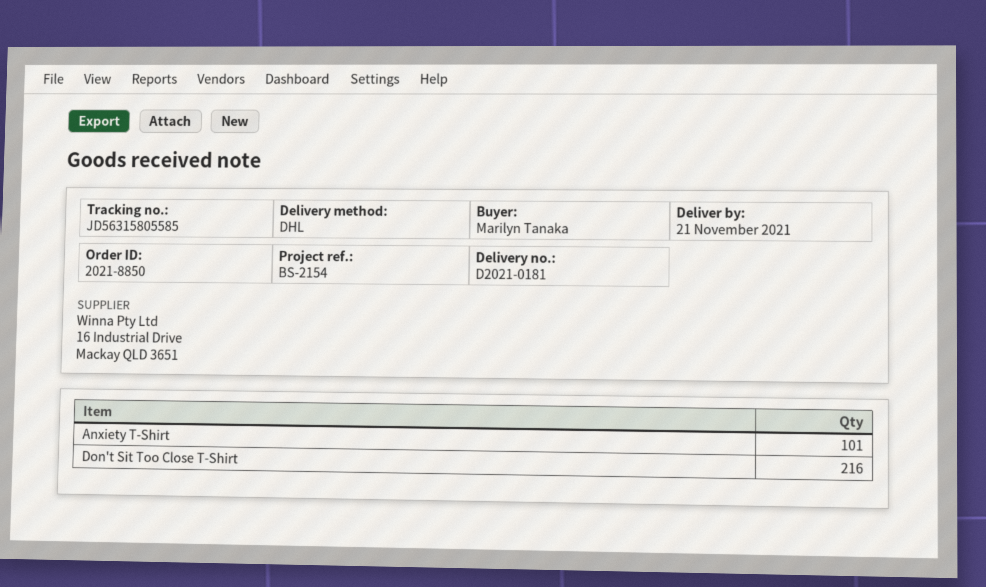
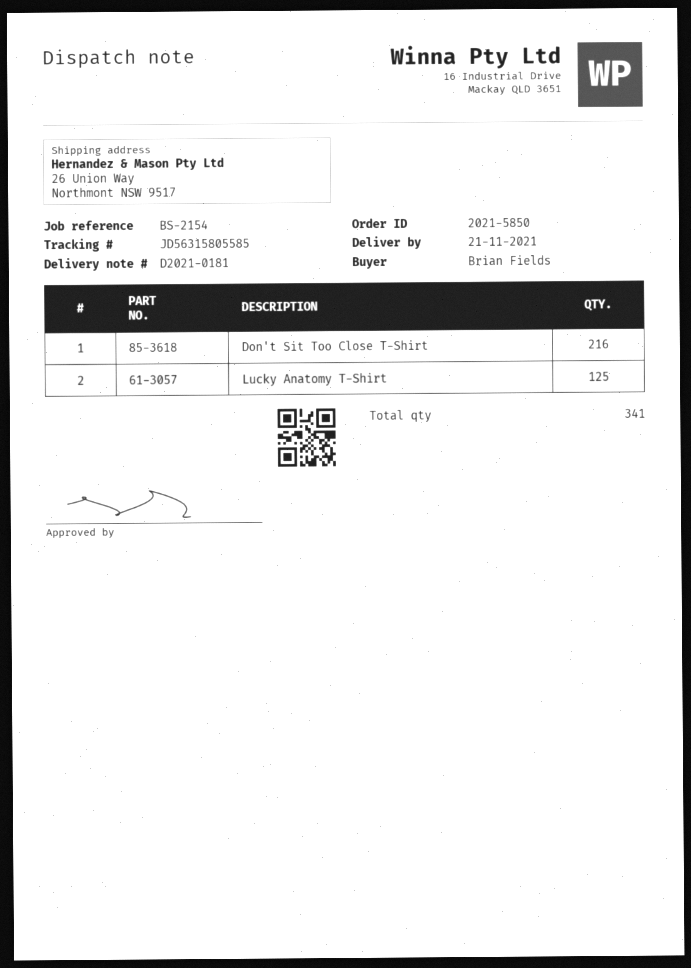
order number: 2021-8850 -> 2021-5850
ordered by: Marilyn Tanaka -> Brian Fields
Anxiety T-Shirt: 101 -> none
Lucky Anatomy T-Shirt: none -> 125

